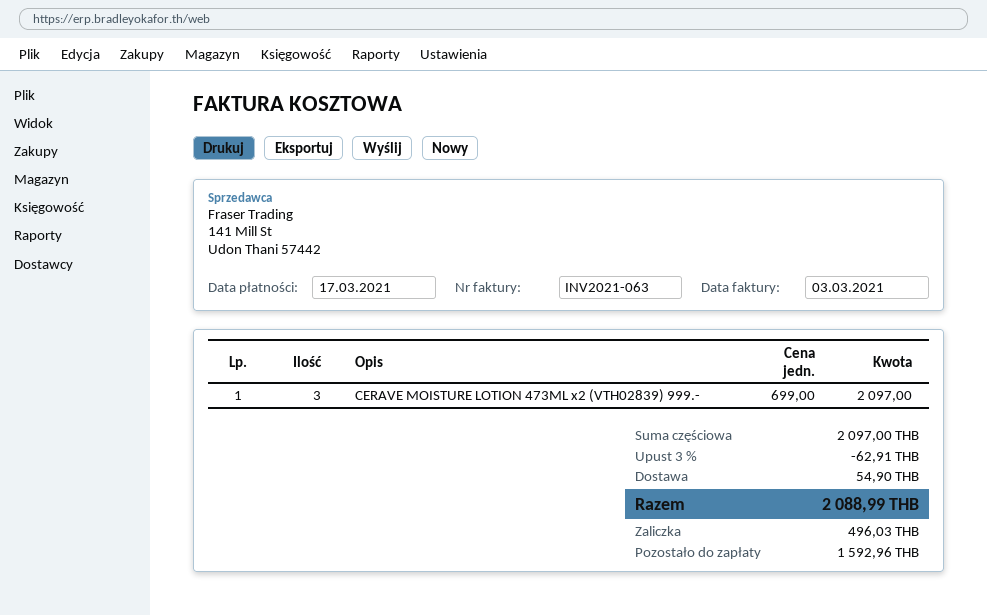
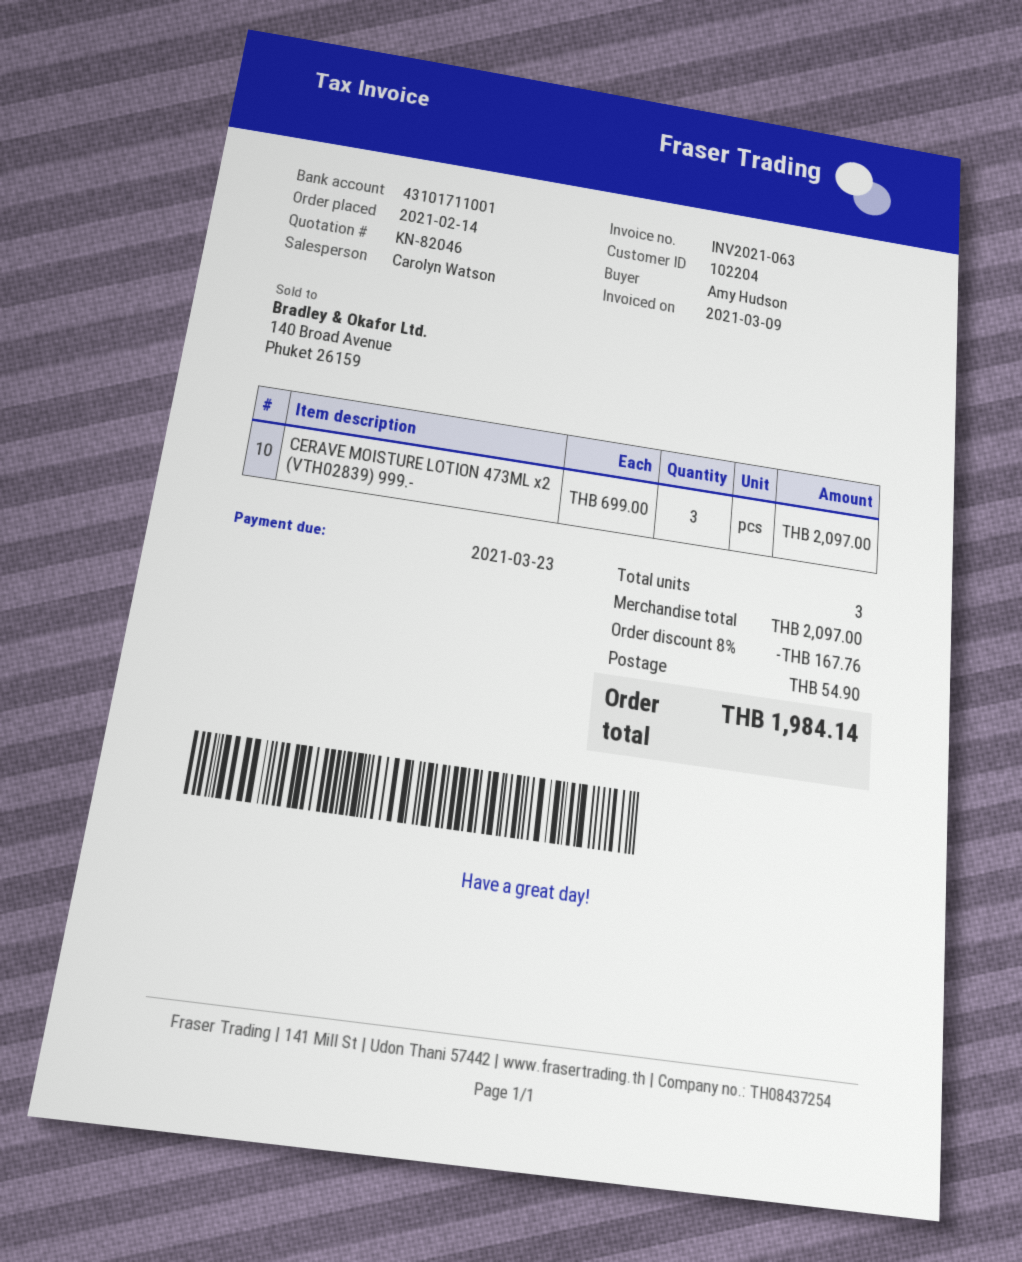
invoice date: 2021-03-03 -> 2021-03-09
due date: 2021-03-17 -> 2021-03-23
discount: 3% = 62.91 -> 8% = 167.76
total: 2088.99 -> 1984.14

